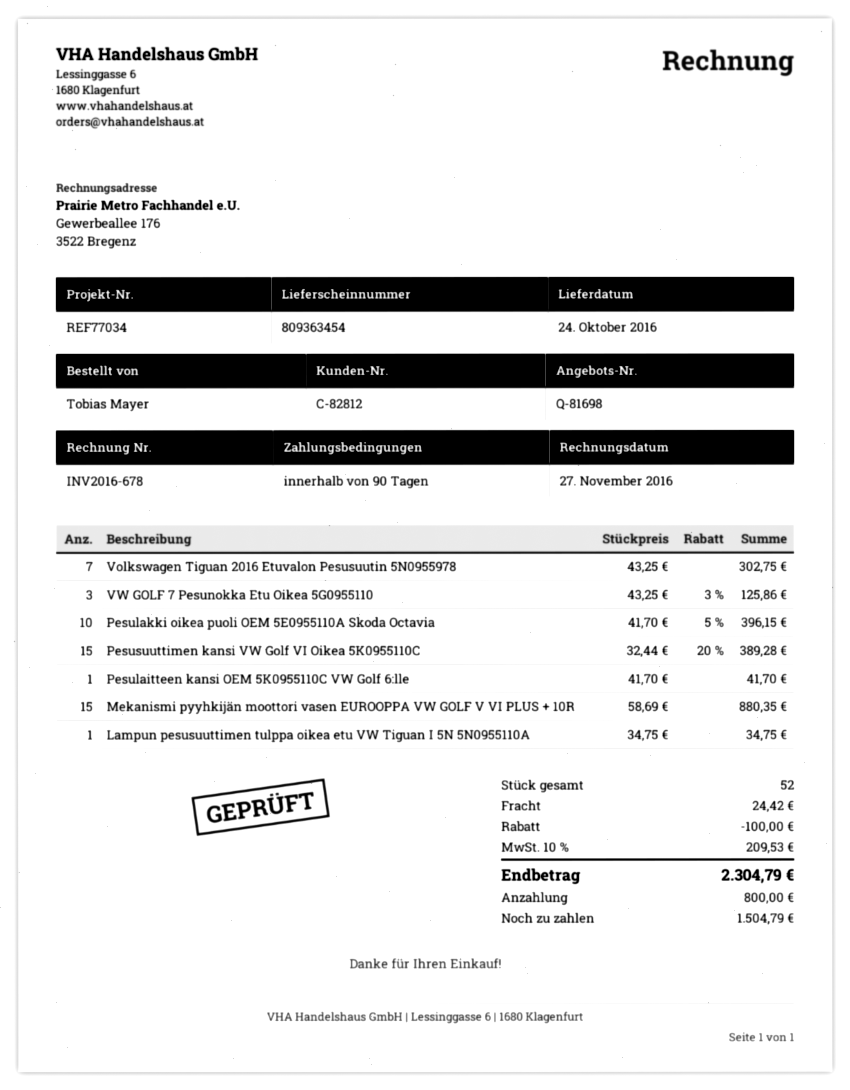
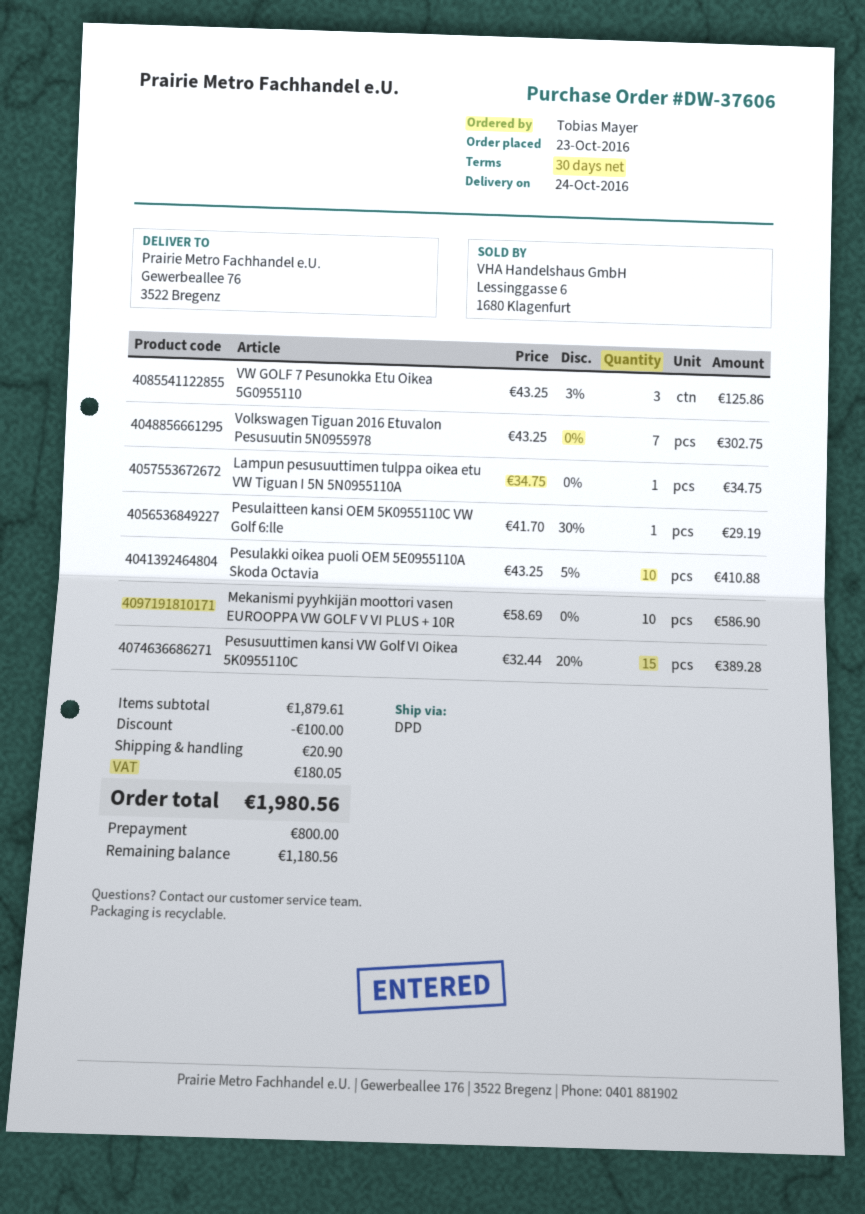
payment terms: 90 days -> 30 days
Pesulakki oikea puoli OEM 5E0955110A Skoda Octavia: 10 x 41.70 - 5% = 396.15 -> 10 x 43.25 - 5% = 410.88
Pesulaitteen kansi OEM 5K0955110C VW Golf 6:lle: 1 x 41.70 = 41.70 -> 1 x 41.70 - 30% = 29.19
Mekanismi pyyhkijän moottori vasen EUROOPPA VW GOLF V VI PLUS + 10R: 15 x 58.69 = 880.35 -> 10 x 58.69 = 586.90
shipping: 24.42 -> 20.90
tax: 209.53 -> 180.05
total: 2304.79 -> 1980.56
balance: 1504.79 -> 1180.56

